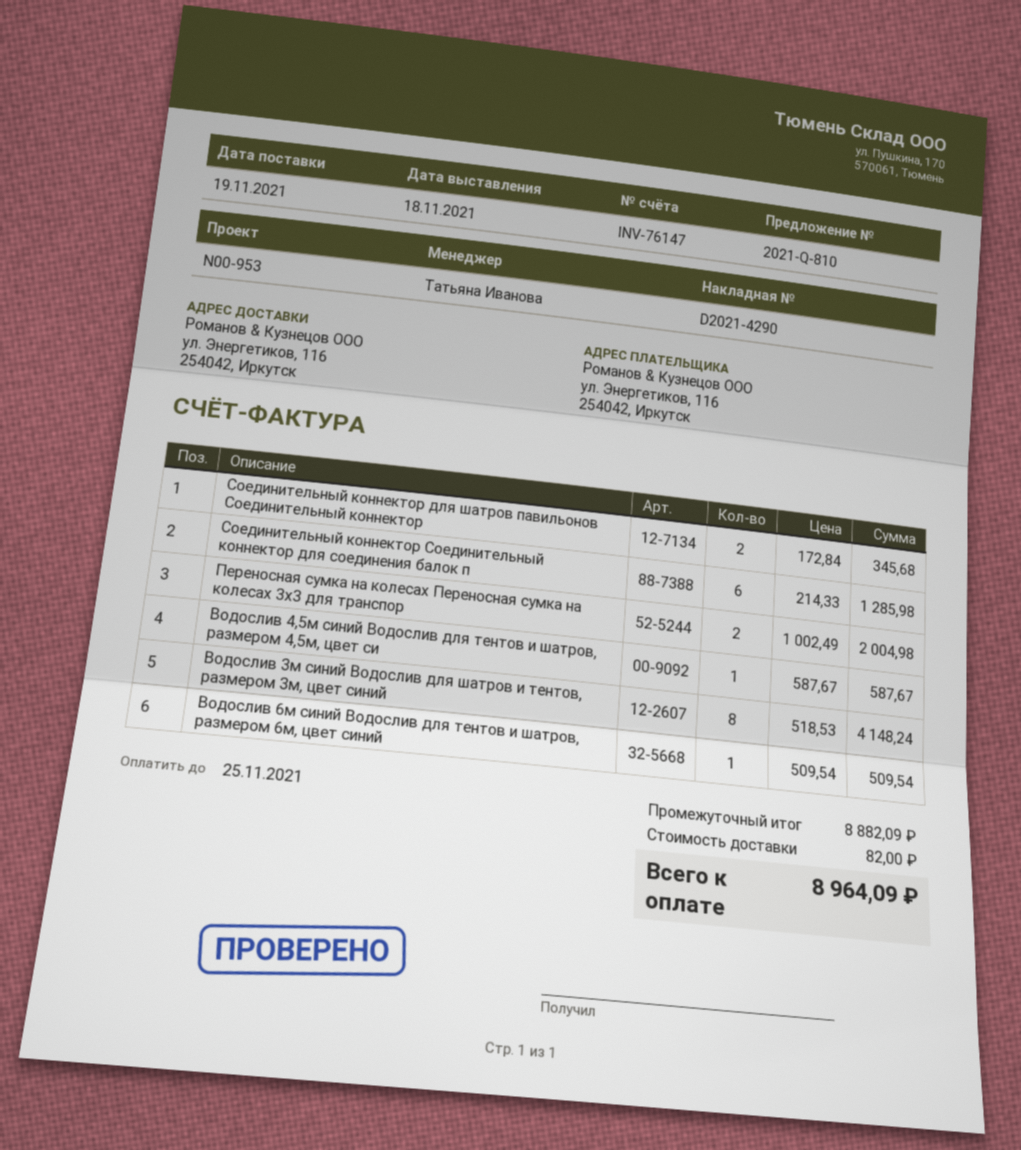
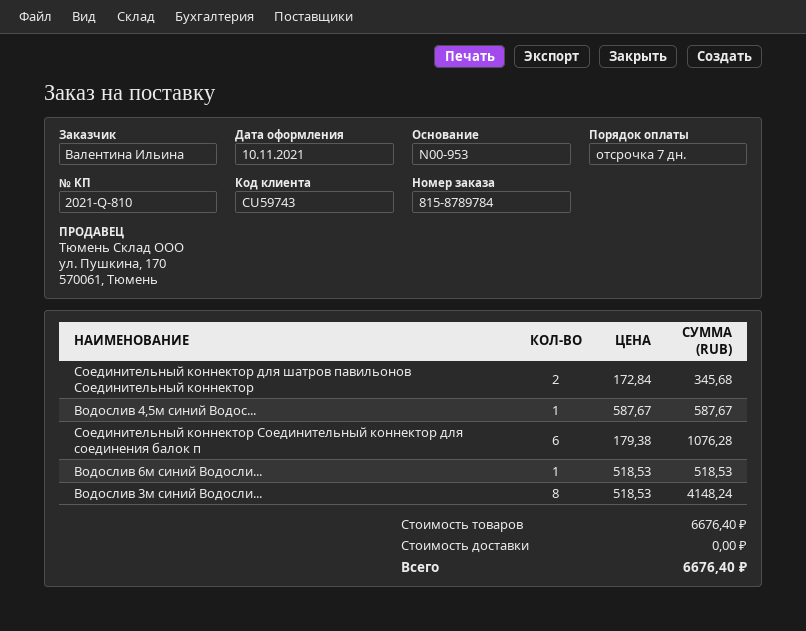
Соединительный коннектор Соединительный коннектор для соединения балок п: 6 x 214.33 = 1285.98 -> 6 x 179.38 = 1076.28
Переносная сумка на колесах Переносная сумка на колесах 3х3 для транспор: 2 x 1002.49 = 2004.98 -> none
Водослив 6м синий Водослив для тентов и шатров, размером 6м, цвет синий: 1 x 509.54 = 509.54 -> 1 x 518.53 = 518.53
subtotal: 8882.09 -> 6676.40
shipping: 82.00 -> 0.00
total: 8964.09 -> 6676.40

